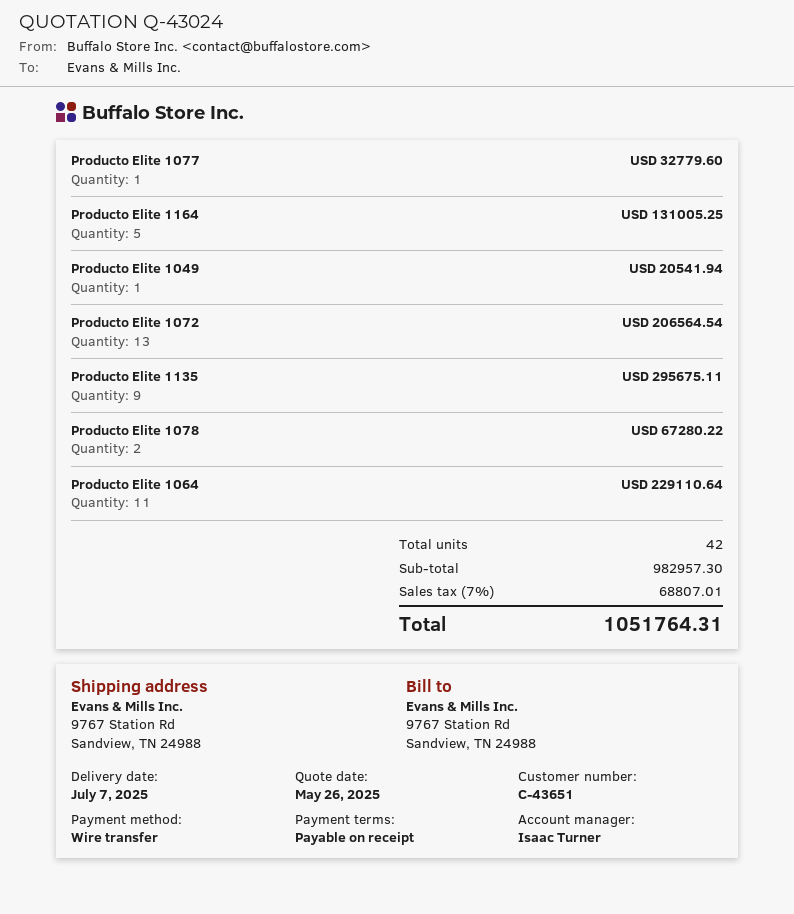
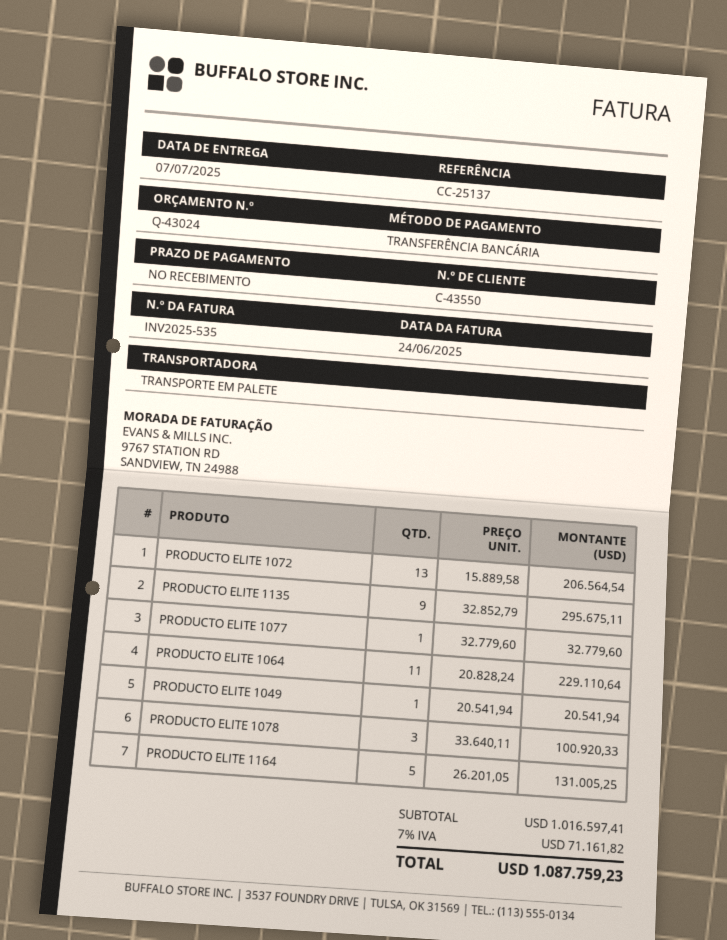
customer number: C-43651 -> C-43550
Producto Elite 1078: 2 for 67280.22 -> 3 for 100920.33
subtotal: 982957.30 -> 1016597.41
tax: 7% = 68807.01 -> 7% = 71161.82
total: 1051764.31 -> 1087759.23

